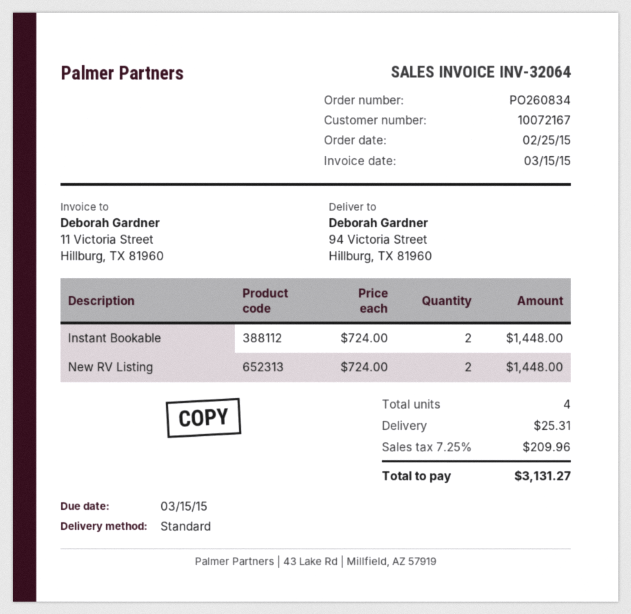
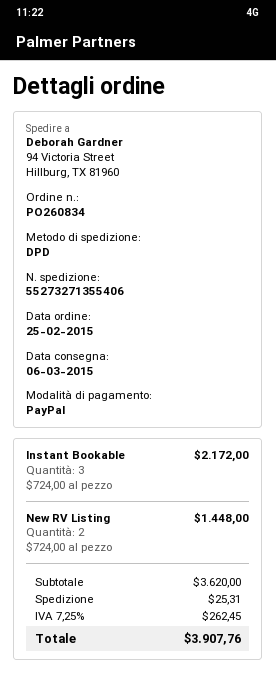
shipping method: standard -> DPD
Instant Bookable: 2 x 724.00 = 1448.00 -> 3 x 724.00 = 2172.00
tax: 7.25% = 209.96 -> 7.25% = 262.45
total: 3131.27 -> 3907.76

